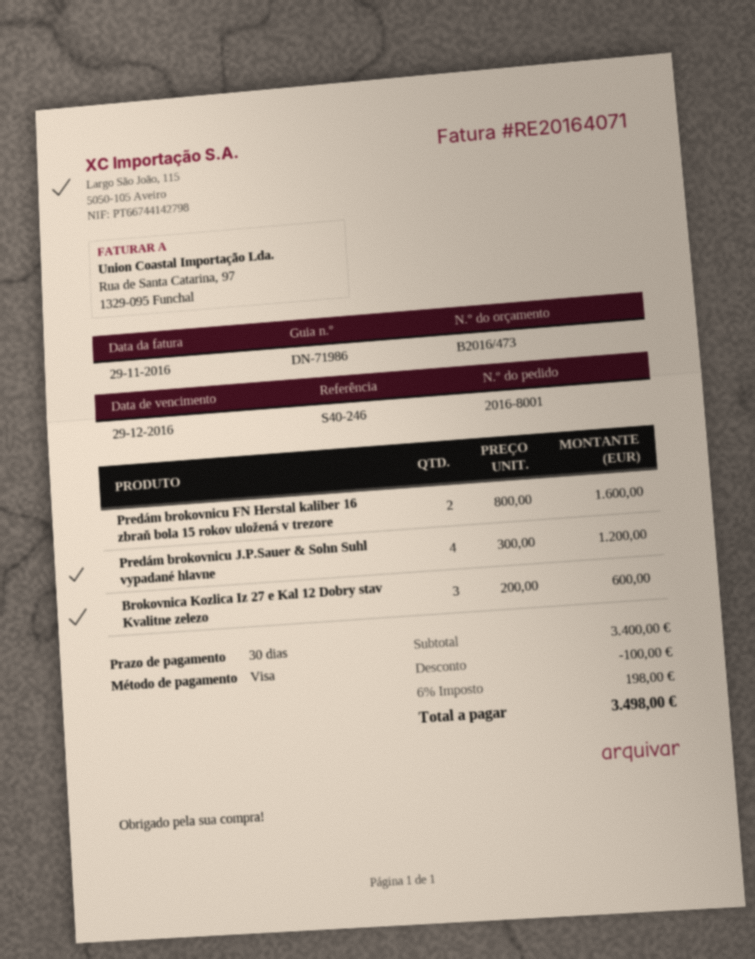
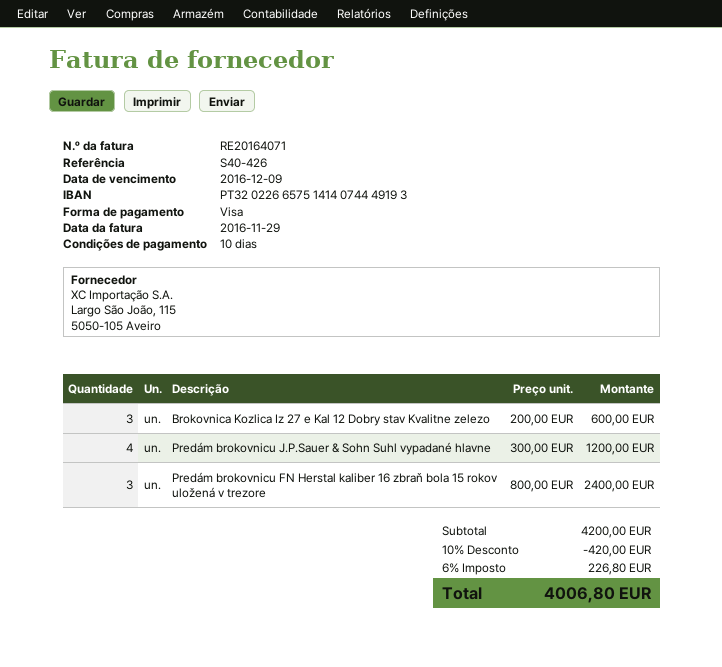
payment terms: 30 days -> 10 days
due date: 2016-12-29 -> 2016-12-09
reference: S40-246 -> S40-426
Predám brokovnicu FN Herstal kaliber 16 zbraň bola 15 rokov uložená v trezore: 2 x 800.00 = 1600.00 -> 3 x 800.00 = 2400.00
subtotal: 3400.00 -> 4200.00
discount: 100.00 -> 420.00
tax: 6% = 198.00 -> 6% = 226.80
total: 3498.00 -> 4006.80

